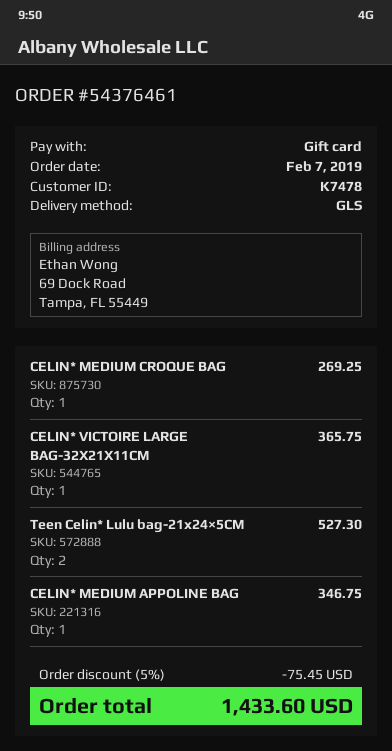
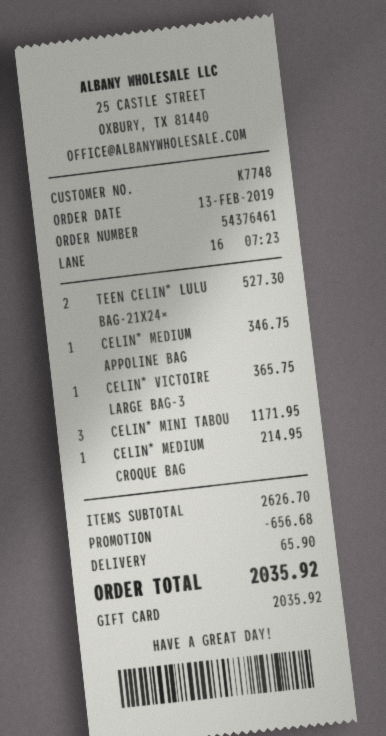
order date: 2019-02-07 -> 2019-02-13
customer number: K7478 -> K7748
CELIN* MEDIUM CROQUE BAG: 1 for 269.25 -> 1 for 214.95
CELIN* MINI TABOU: none -> 3 for 1171.95
discount: 75.45 -> 656.68
shipping: none -> 65.90
total: 1433.60 -> 2035.92

